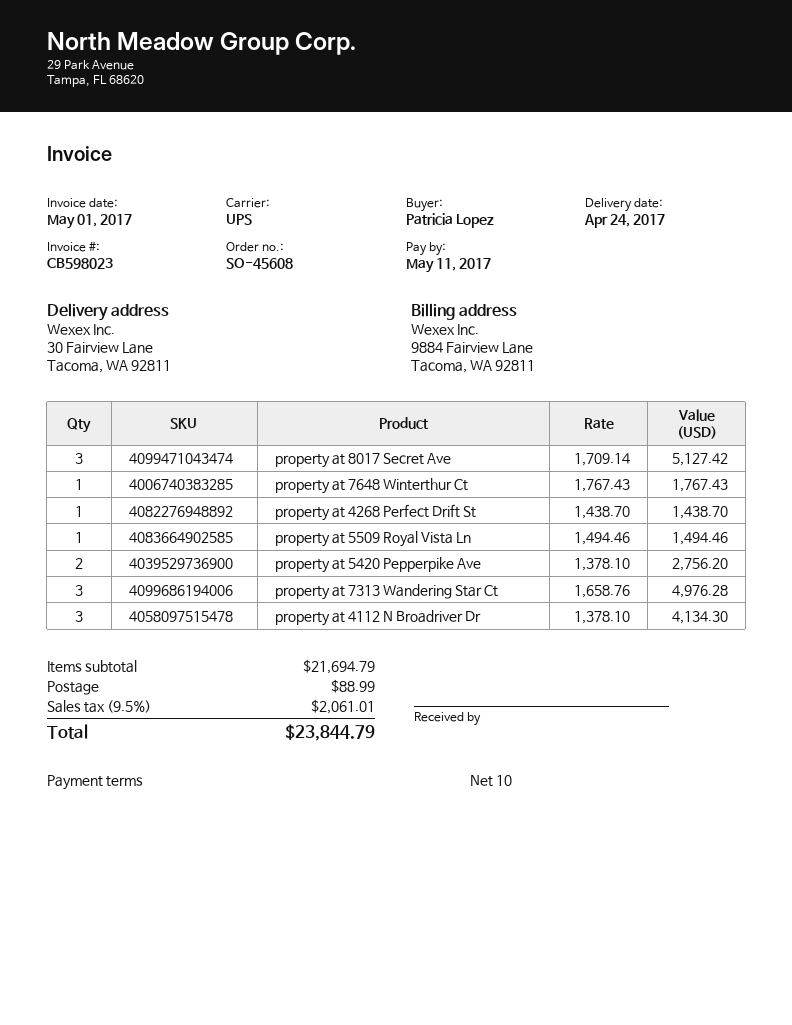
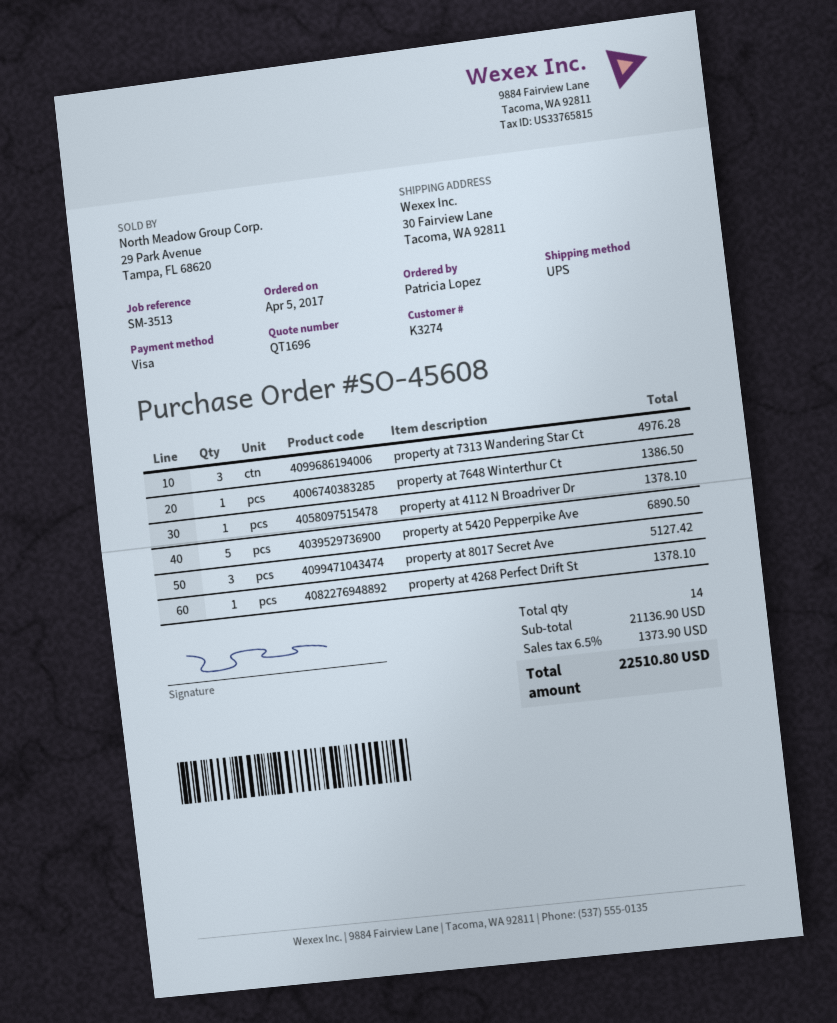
property at 7648 Winterthur Ct: 1 for 1767.43 -> 1 for 1386.50
property at 4268 Perfect Drift St: 1 for 1438.70 -> 1 for 1378.10
property at 5509 Royal Vista Ln: 1 for 1494.46 -> none
property at 5420 Pepperpike Ave: 2 for 2756.20 -> 5 for 6890.50
property at 4112 N Broadriver Dr: 3 for 4134.30 -> 1 for 1378.10
subtotal: 21694.79 -> 21136.90
shipping: 88.99 -> none
tax: 9.5% = 2061.01 -> 6.5% = 1373.90
total: 23844.79 -> 22510.80

